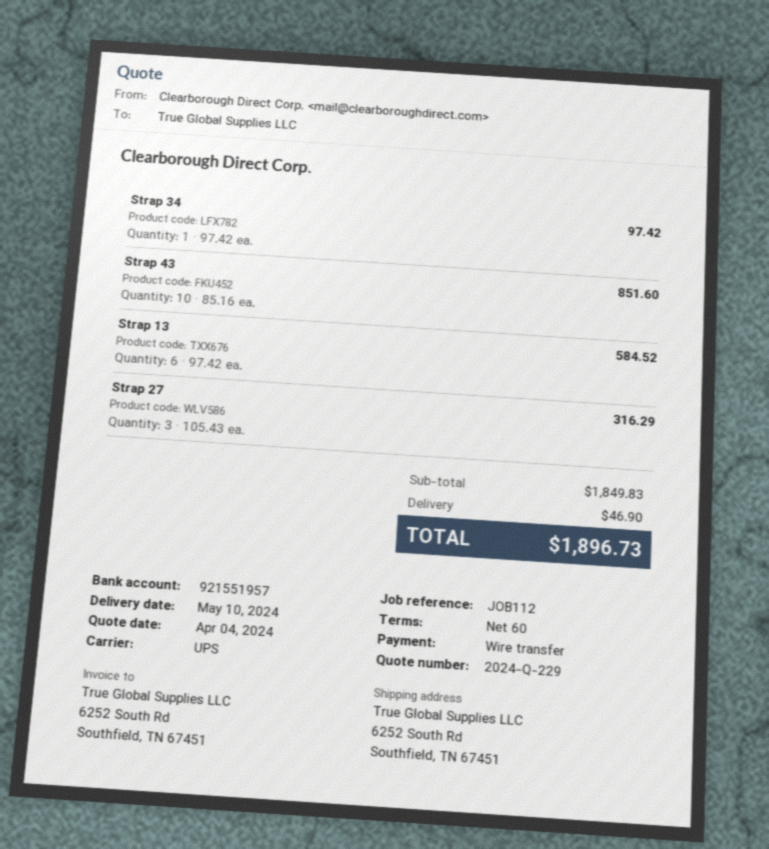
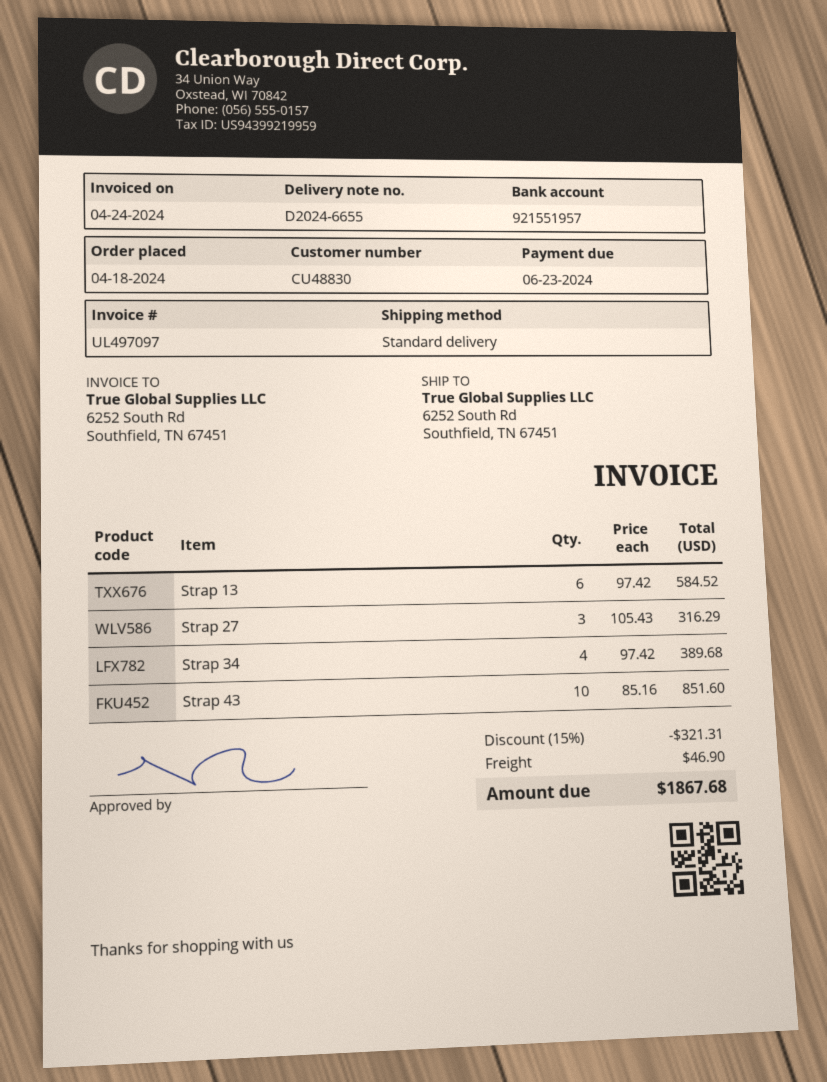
shipping method: UPS -> standard
Strap 34: 1 x 97.42 = 97.42 -> 4 x 97.42 = 389.68
discount: none -> 15% = 321.31
total: 1896.73 -> 1867.68

